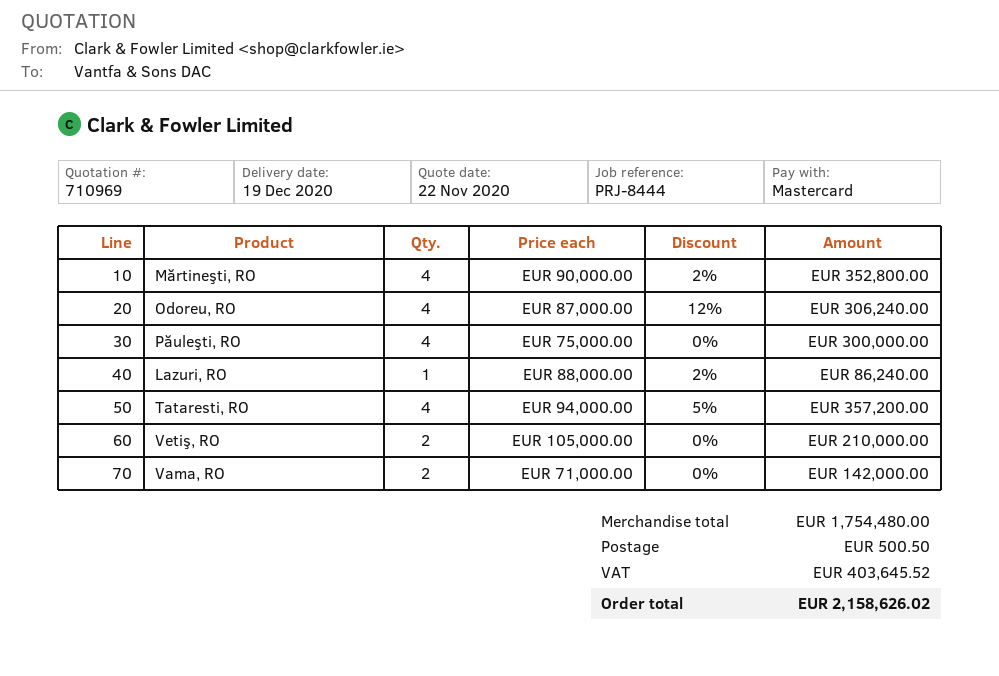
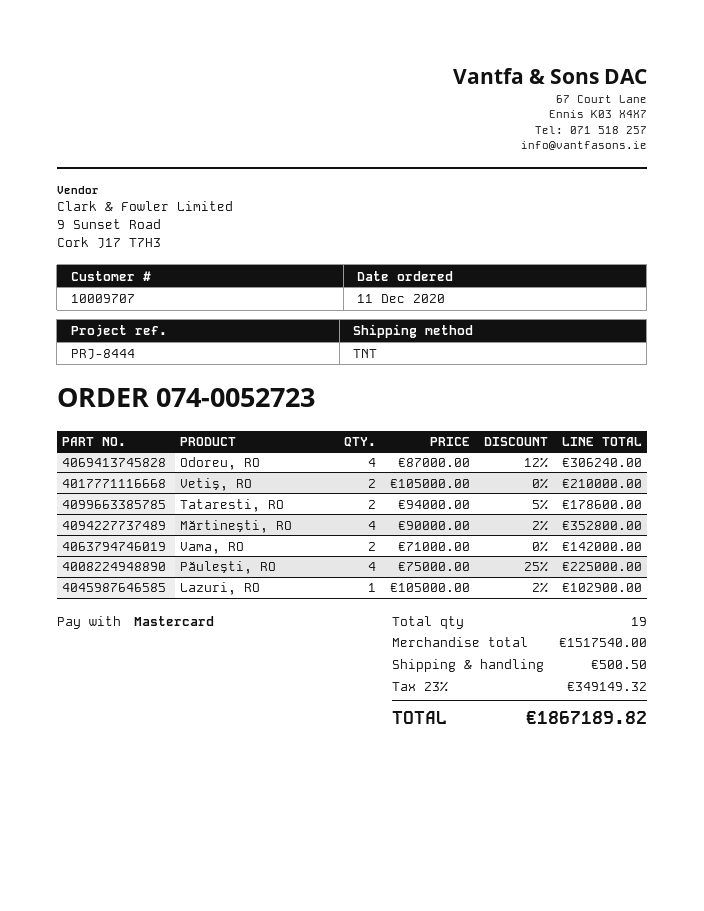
Păuleşti, RO: 4 x 75000.00 = 300000.00 -> 4 x 75000.00 - 25% = 225000.00
Lazuri, RO: 1 x 88000.00 - 2% = 86240.00 -> 1 x 105000.00 - 2% = 102900.00
Tataresti, RO: 4 x 94000.00 - 5% = 357200.00 -> 2 x 94000.00 - 5% = 178600.00
subtotal: 1754480.00 -> 1517540.00
tax: 403645.52 -> 349149.32
total: 2158626.02 -> 1867189.82

